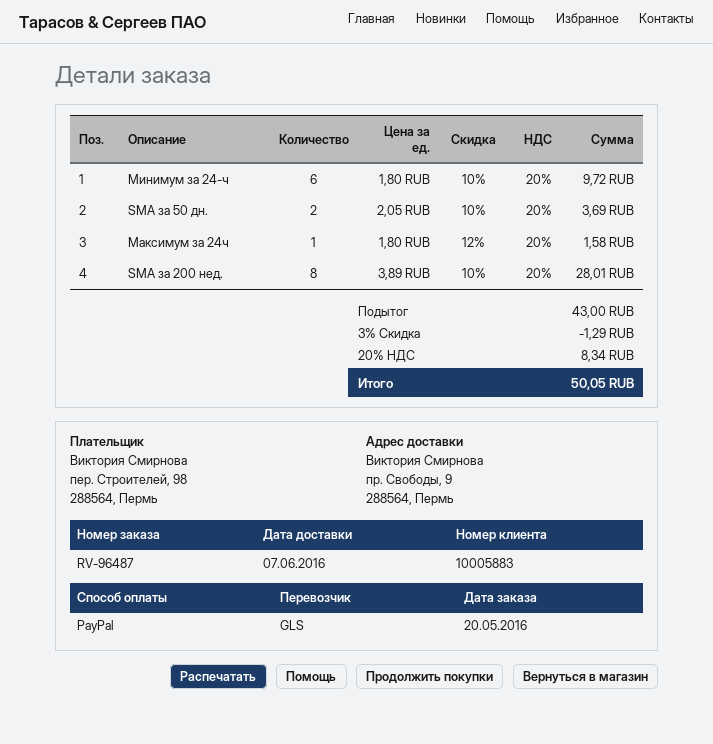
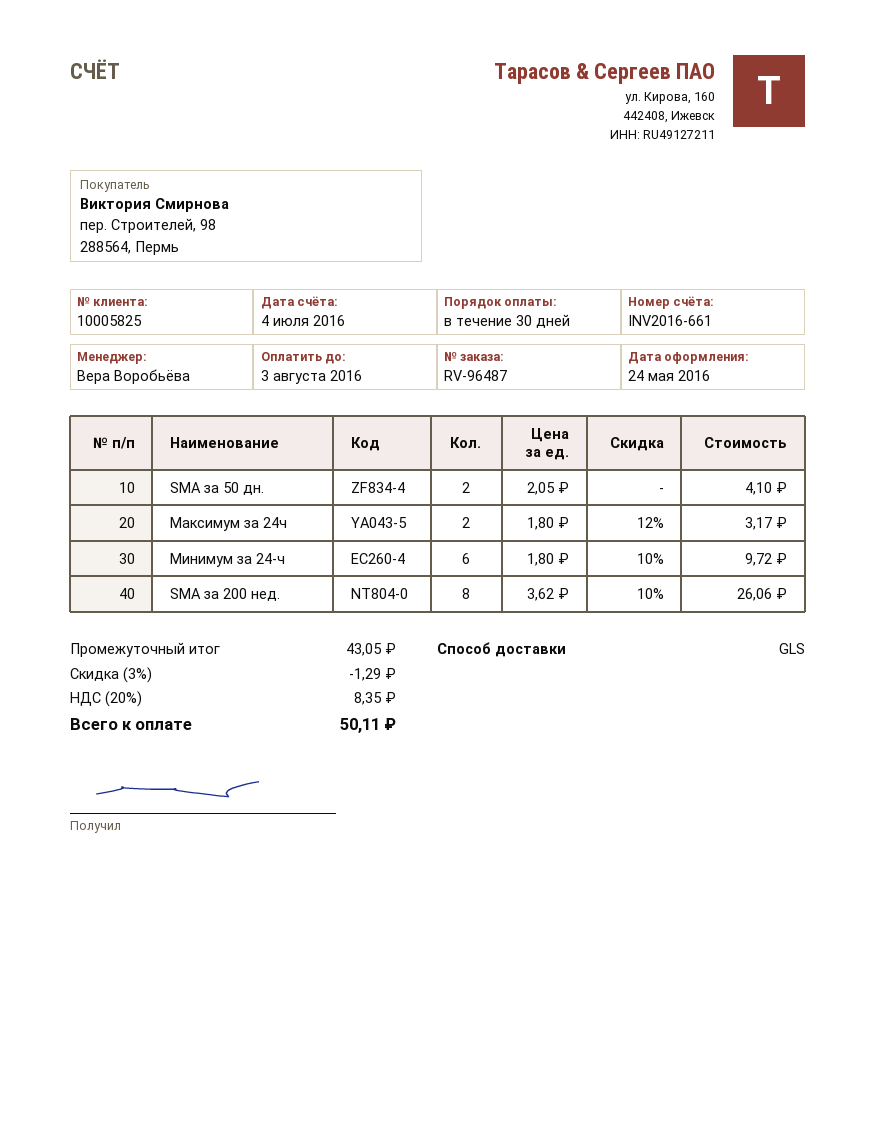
order date: 2016-05-20 -> 2016-05-24
customer number: 10005883 -> 10005825
SMA за 50 дн.: 2 x 2.05 - 10% = 3.69 -> 2 x 2.05 = 4.10
Максимум за 24ч: 1 x 1.80 - 12% = 1.58 -> 2 x 1.80 - 12% = 3.17
SMA за 200 нед.: 8 x 3.89 - 10% = 28.01 -> 8 x 3.62 - 10% = 26.06
subtotal: 43.00 -> 43.05
tax: 20% = 8.34 -> 20% = 8.35
total: 50.05 -> 50.11

